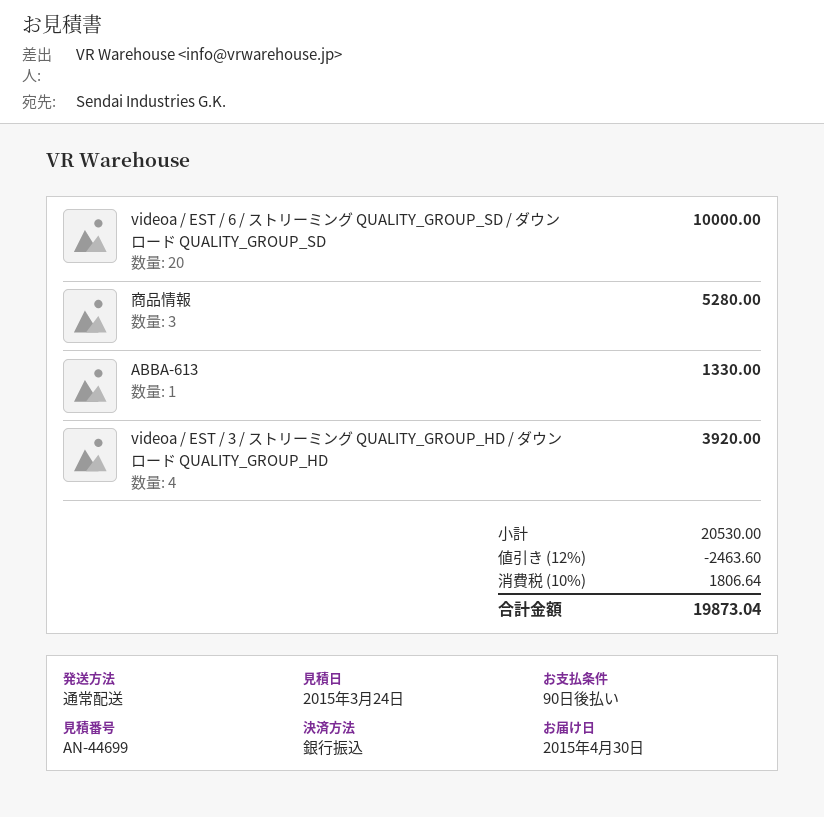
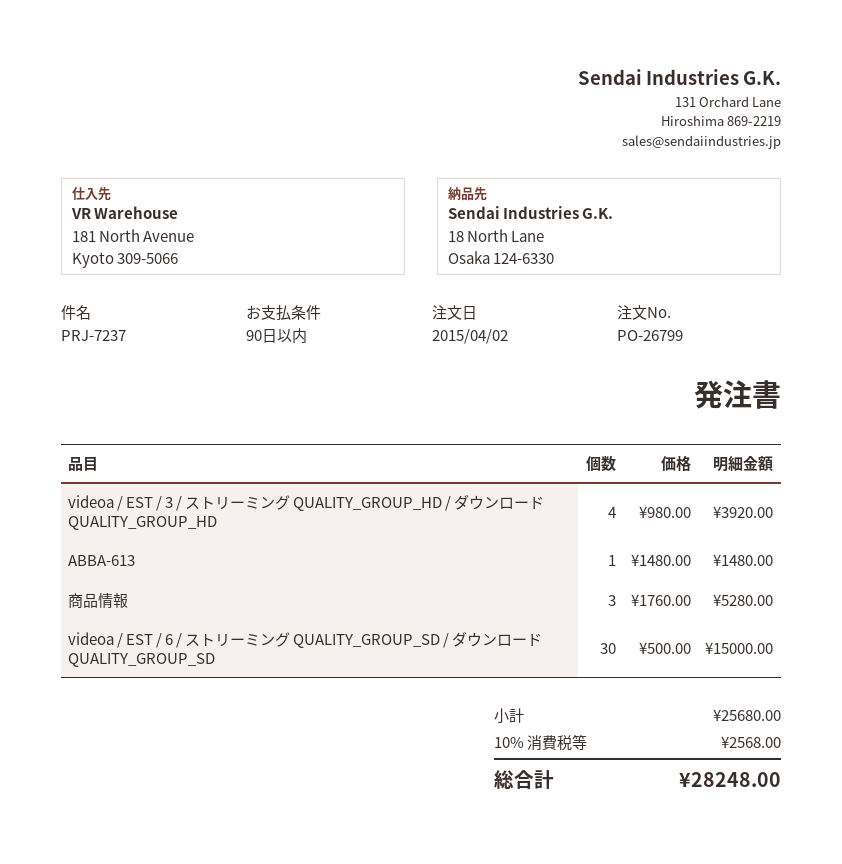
videoa / EST / 6 / ストリーミング QUALITY_GROUP_SD / ダウンロード QUALITY_GROUP_SD: 20 for 10000.00 -> 30 for 15000.00
ABBA-613: 1 for 1330.00 -> 1 for 1480.00
subtotal: 20530.00 -> 25680.00
discount: 12% = 2463.60 -> none
tax: 10% = 1806.64 -> 10% = 2568.00
total: 19873.04 -> 28248.00

